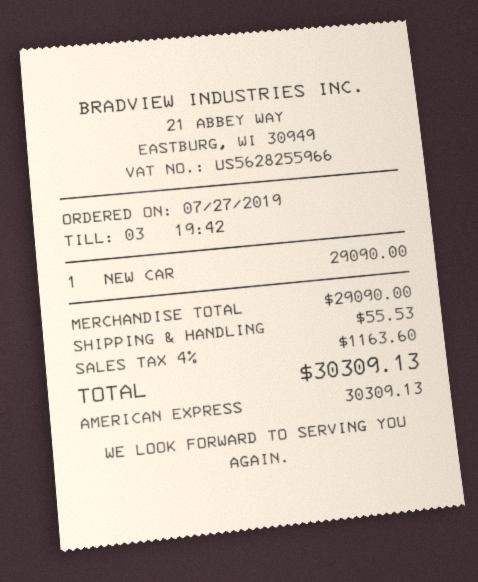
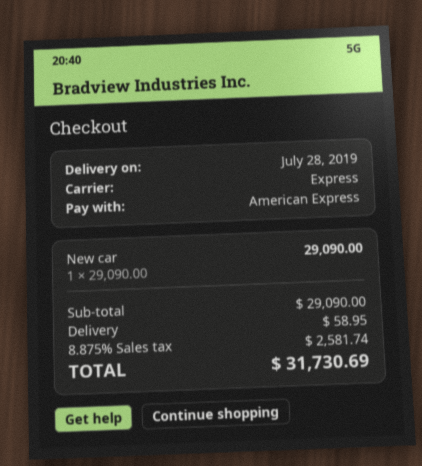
shipping: 55.53 -> 58.95
tax: 4% = 1163.60 -> 8.875% = 2581.74
total: 30309.13 -> 31730.69

